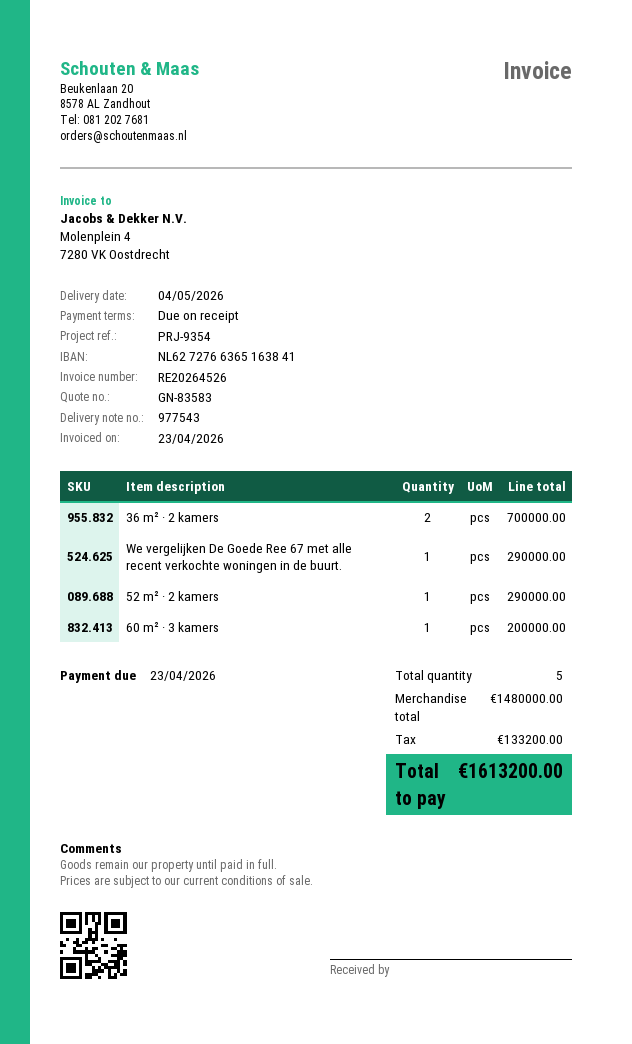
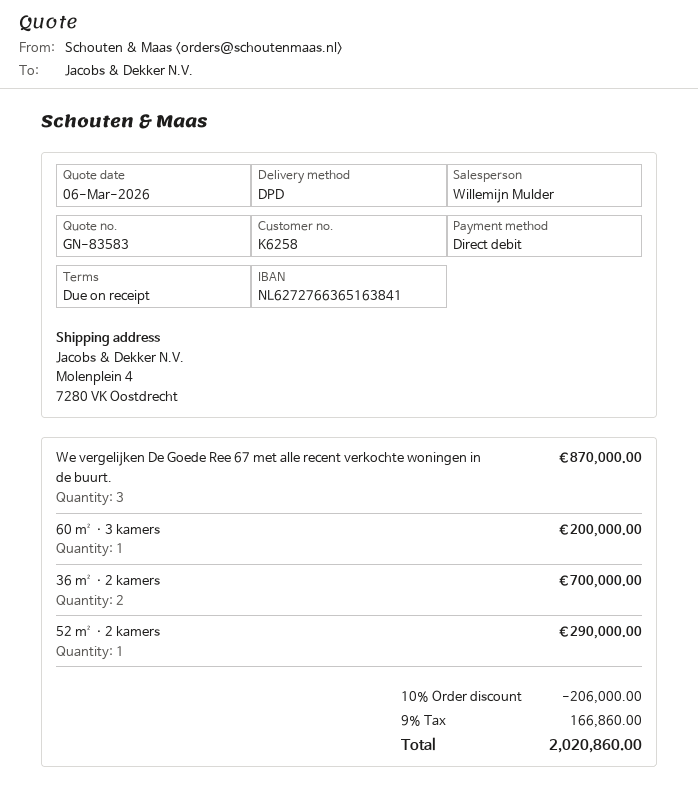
We vergelijken De Goede Ree 67 met alle recent verkochte woningen in de buurt.: 1 for 290000.00 -> 3 for 870000.00
discount: none -> 10% = 206000.00
tax: 133200.00 -> 166860.00
total: 1613200.00 -> 2020860.00

